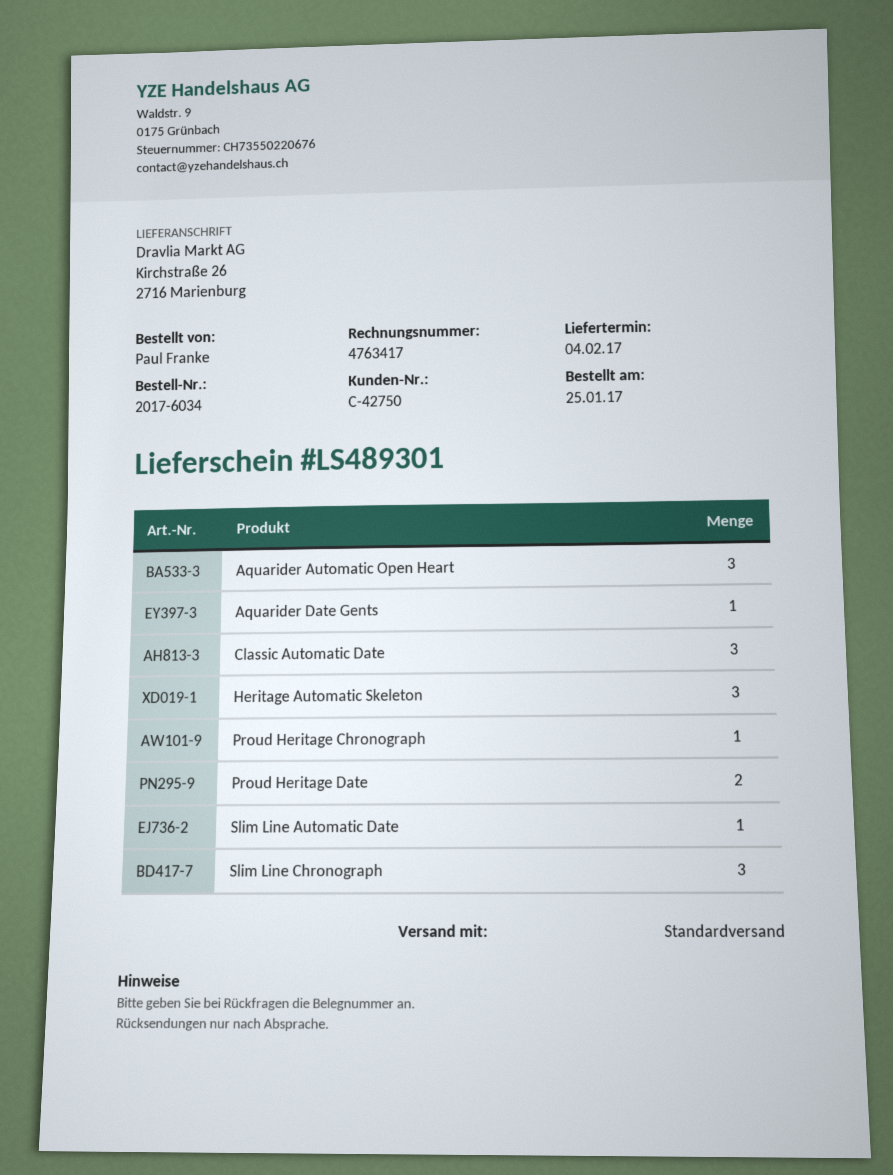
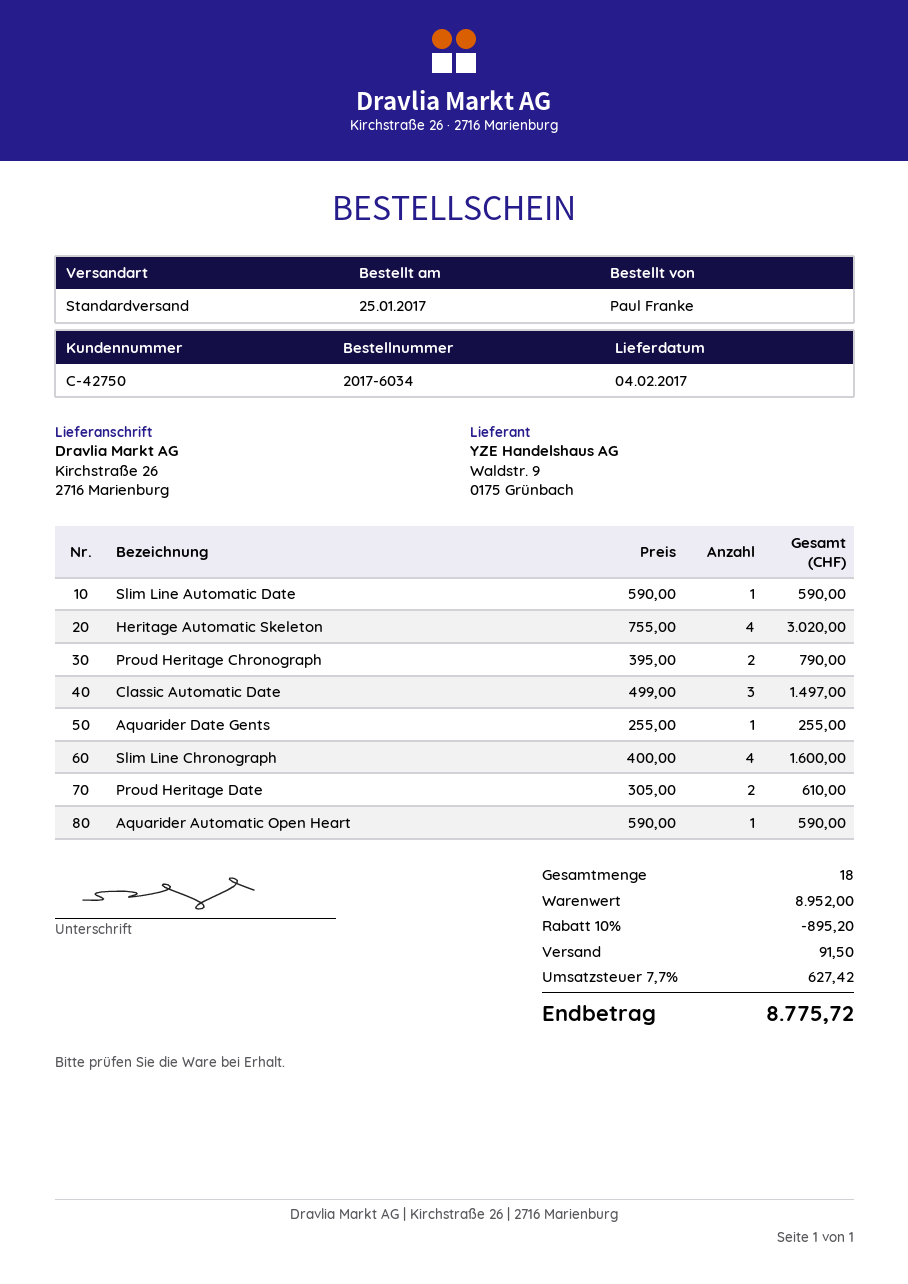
Aquarider Automatic Open Heart: 3 -> 1
Heritage Automatic Skeleton: 3 -> 4
Proud Heritage Chronograph: 1 -> 2
Slim Line Chronograph: 3 -> 4

